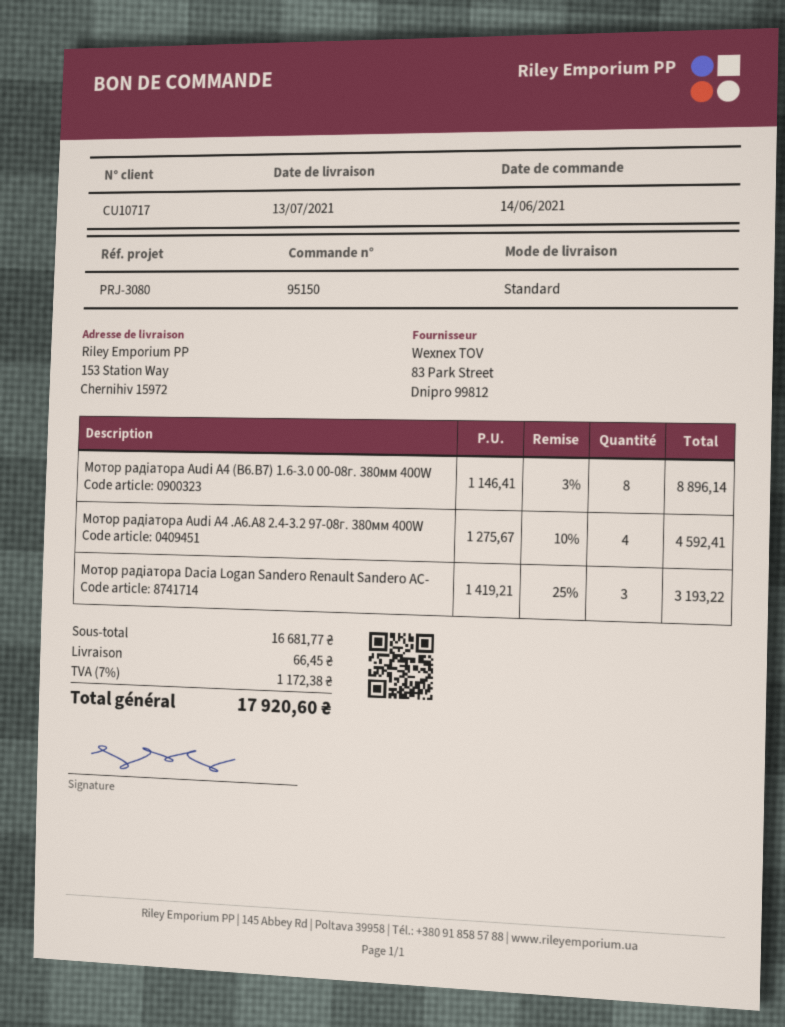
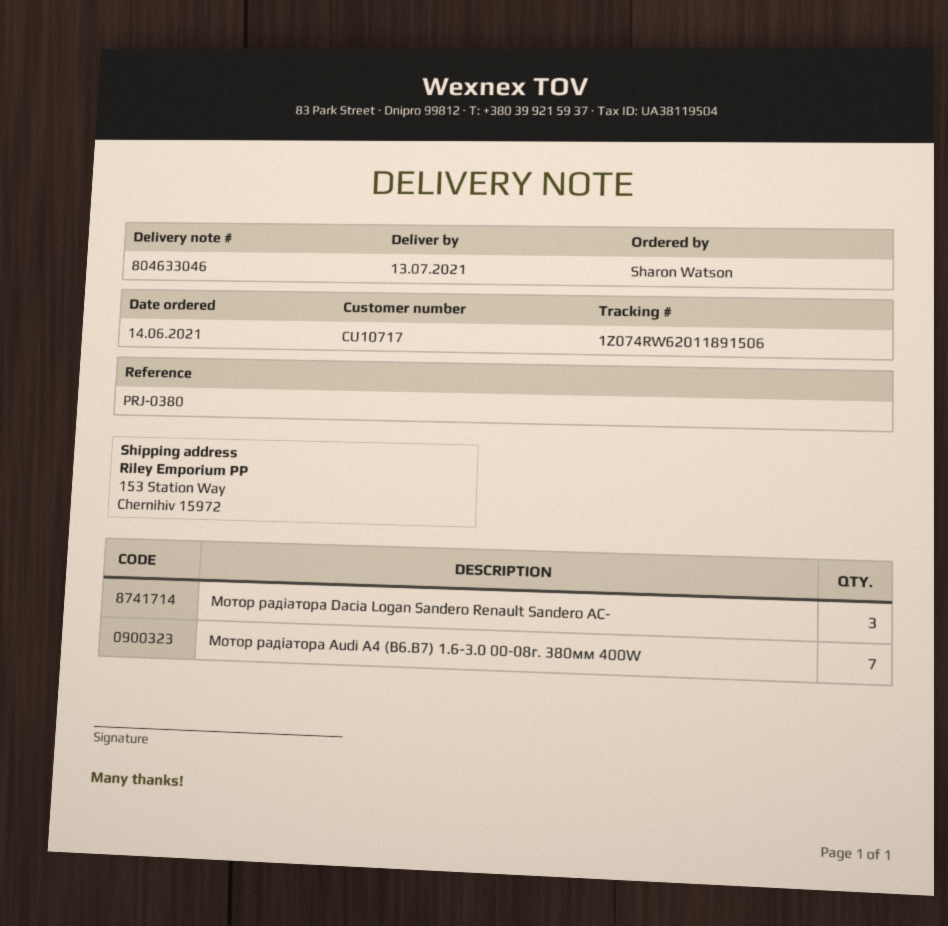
reference: PRJ-3080 -> PRJ-0380
Мотор радіатора Audi A4 (B6.B7) 1.6-3.0 00-08г. 380мм 400W: 8 -> 7
Мотор радіатора Audi A4 .A6.A8 2.4-3.2 97-08г. 380мм 400W: 4 -> none

